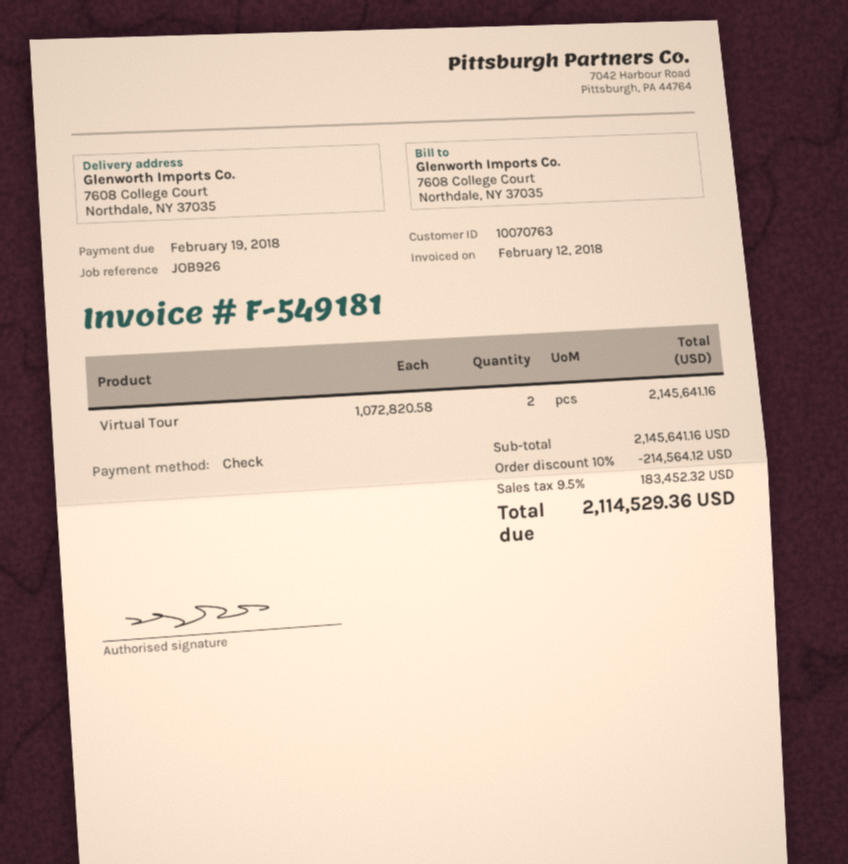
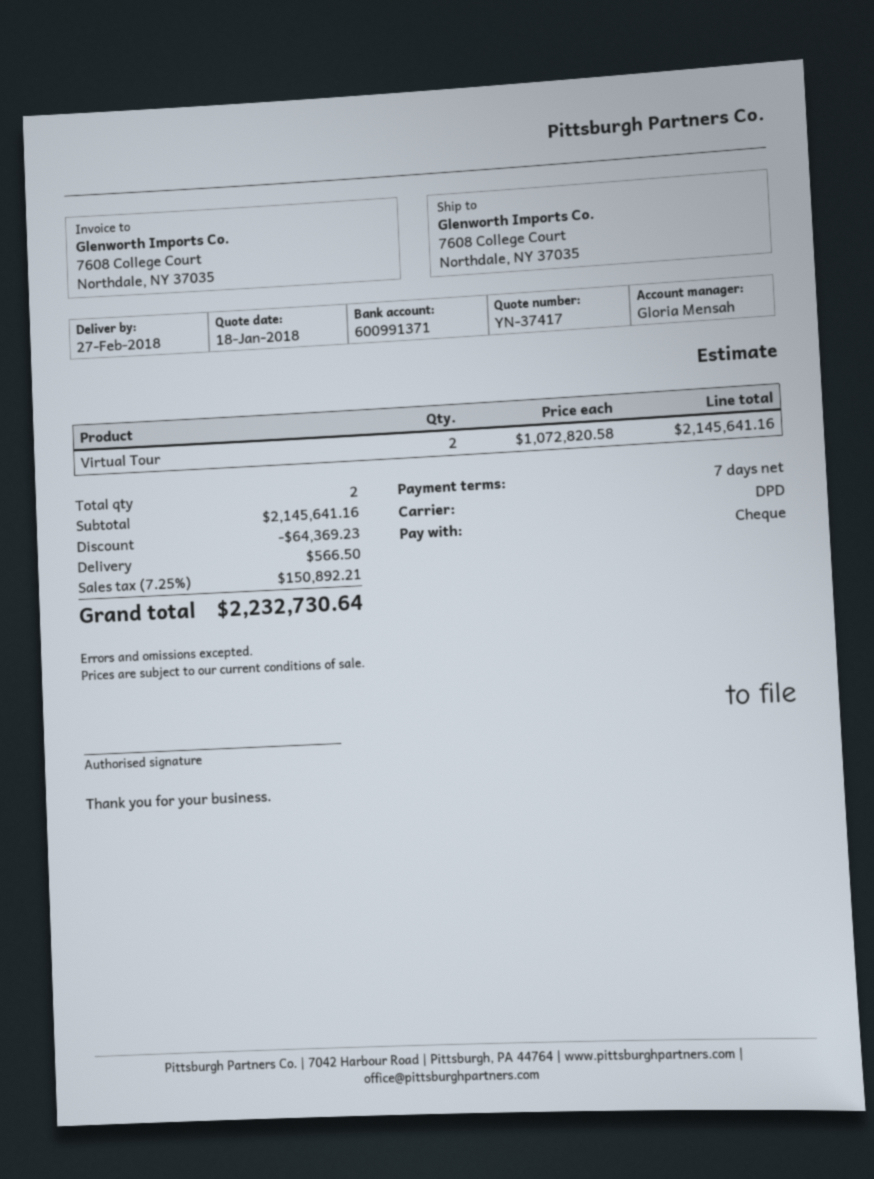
discount: 214564.12 -> 64369.23
shipping: none -> 566.50
tax: 9.5% = 183452.32 -> 7.25% = 150892.21
total: 2114529.36 -> 2232730.64

